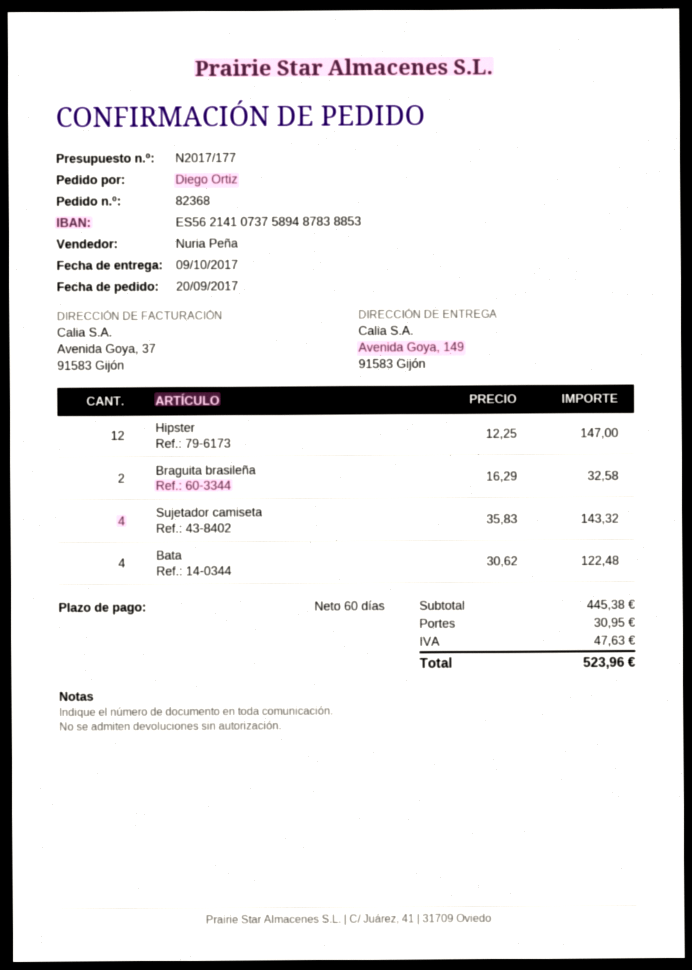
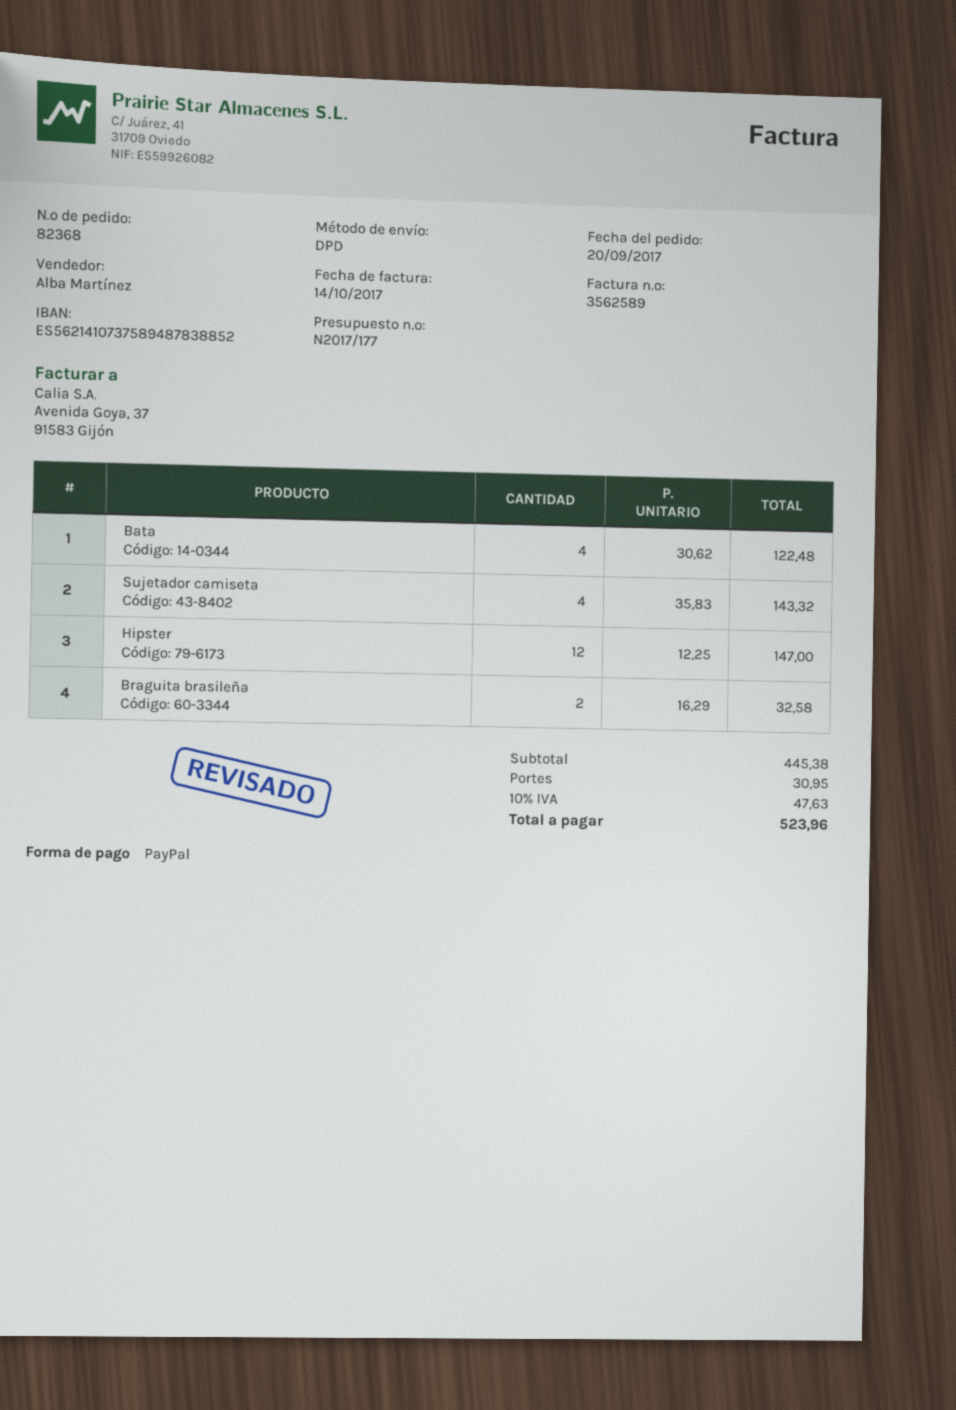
sales rep: Nuria Peña -> Alba Martínez
bank account: ES5621410737589487838853 -> ES5621410737589487838852

